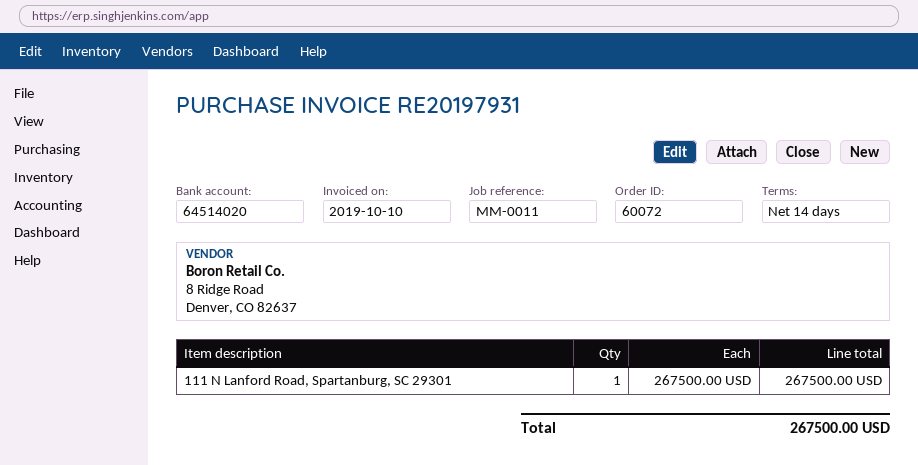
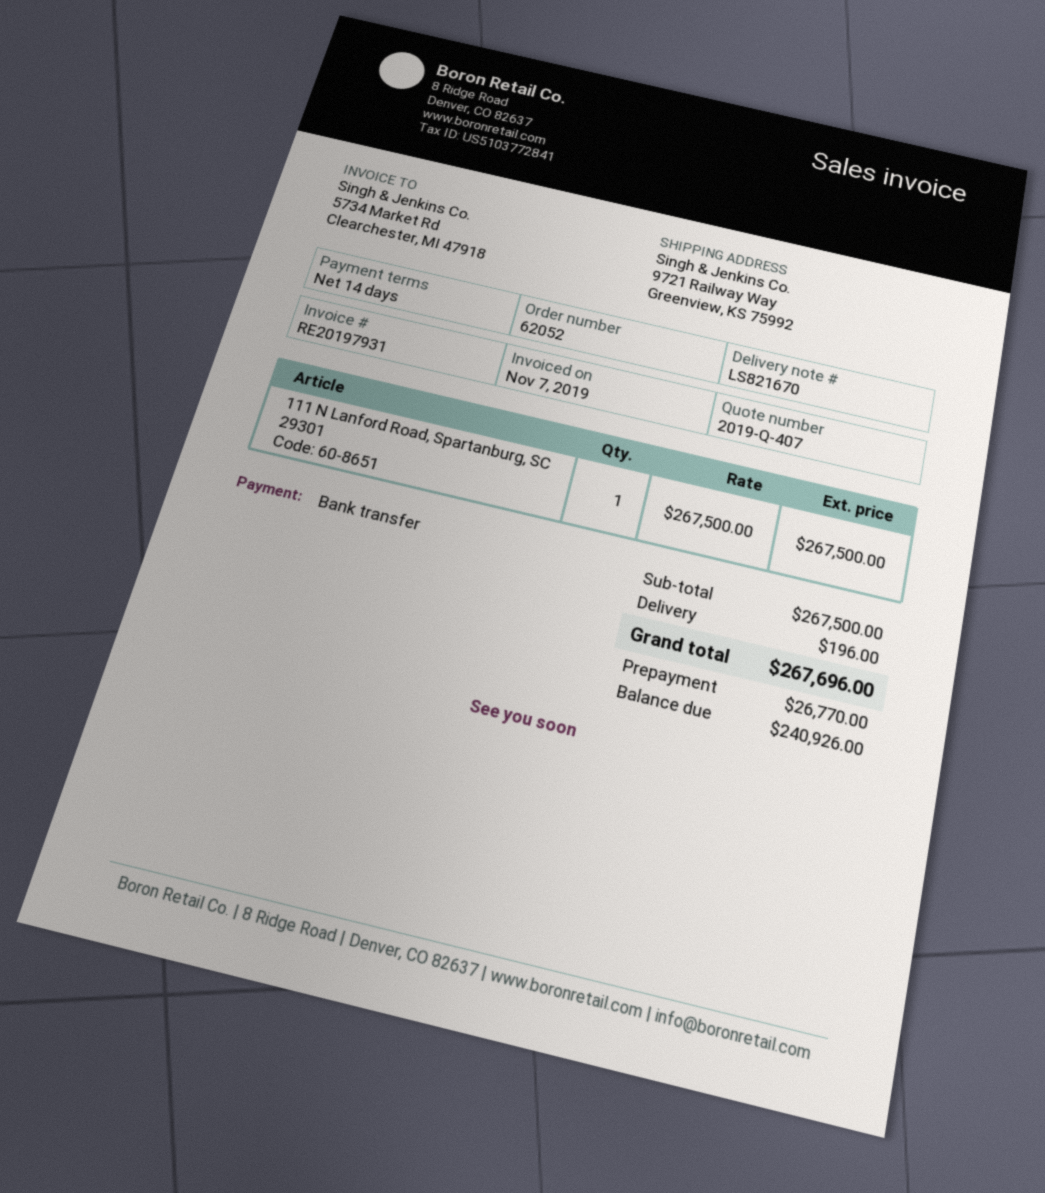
order number: 60072 -> 62052
invoice date: 2019-10-10 -> 2019-11-07
shipping: none -> 196.00
total: 267500.00 -> 267696.00

